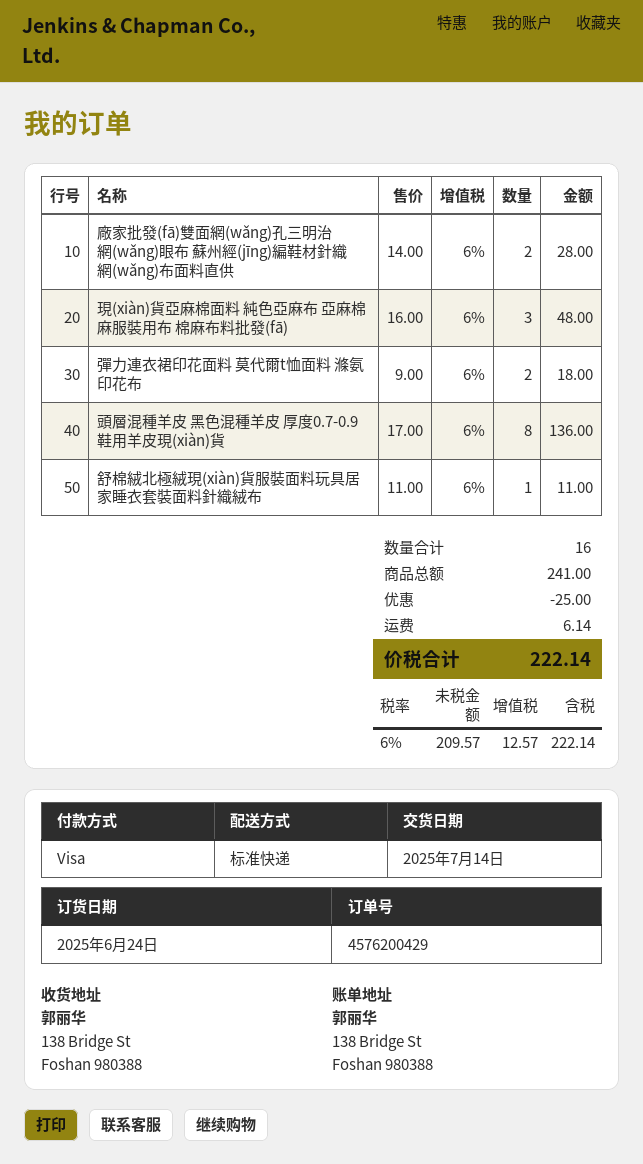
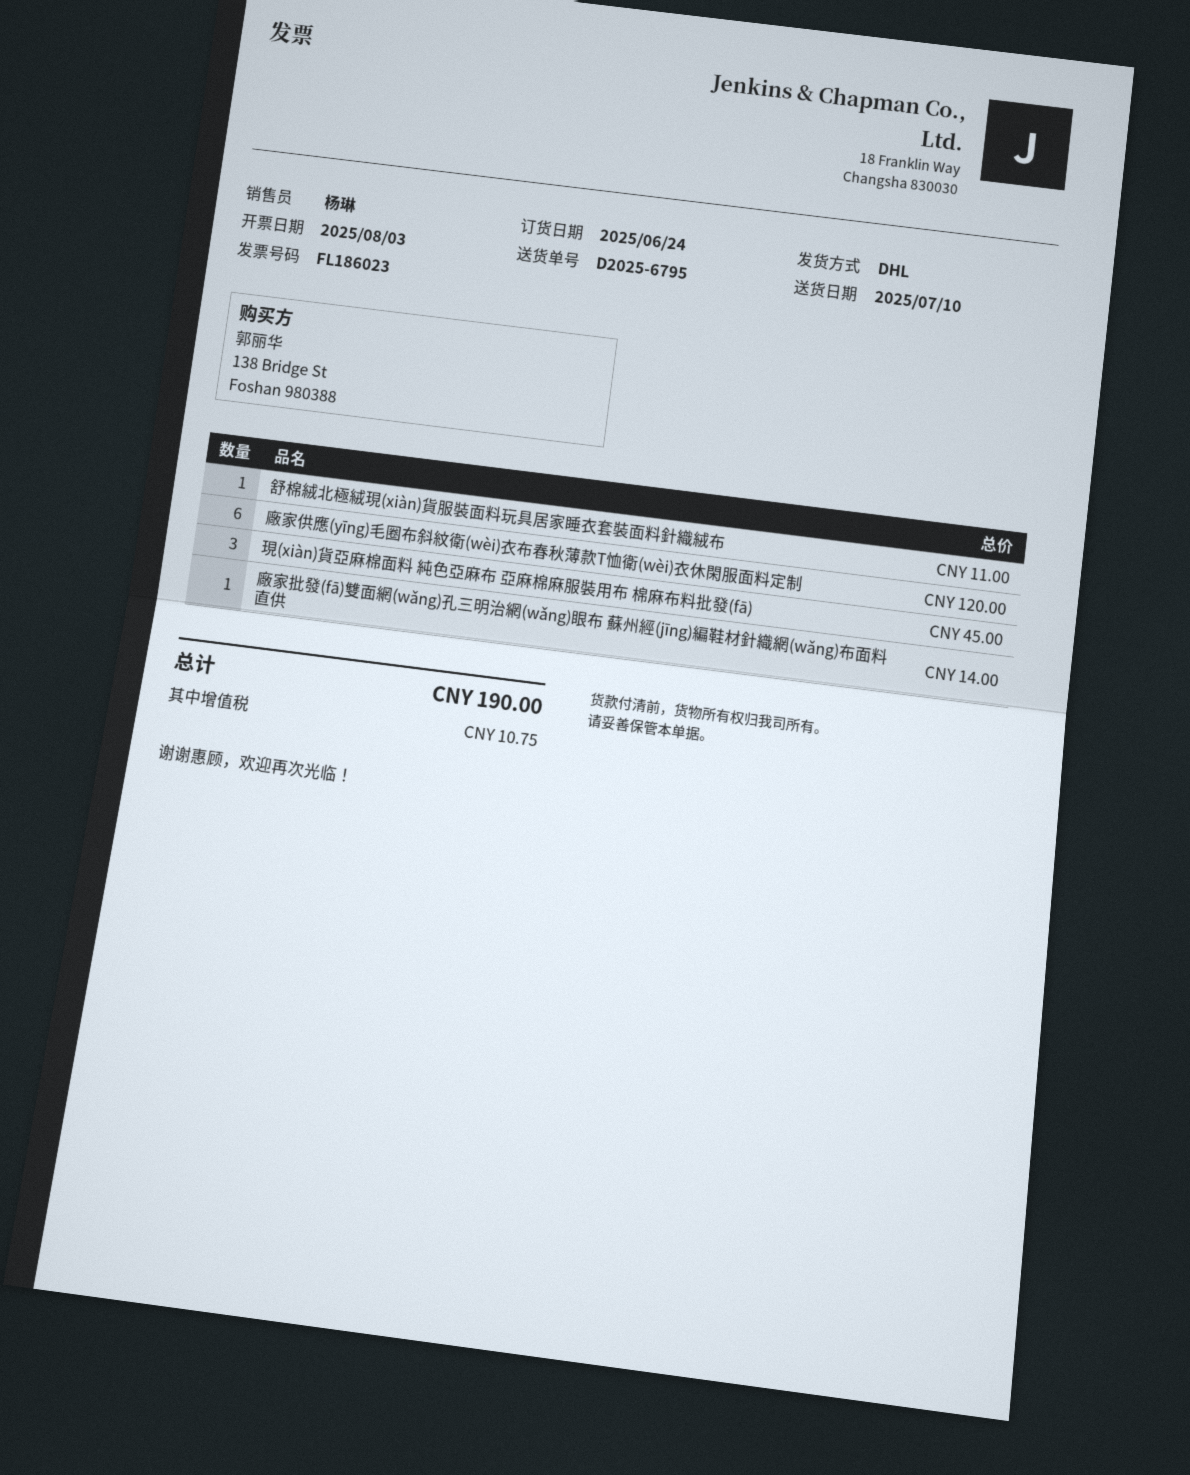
delivery date: 2025-07-14 -> 2025-07-10
shipping method: standard -> DHL
廠家批發(fā)雙面網(wǎng)孔三明治網(wǎng)眼布 蘇州經(jīng)編鞋材針織網(wǎng)布面料直供: 2 for 28.00 -> 1 for 14.00
現(xiàn)貨亞麻棉面料 純色亞麻布 亞麻棉麻服裝用布 棉麻布料批發(fā): 3 for 48.00 -> 3 for 45.00
彈力連衣裙印花面料 莫代爾t恤面料 滌氨印花布: 2 for 18.00 -> none
頭層混種羊皮 黑色混種羊皮 厚度0.7-0.9 鞋用羊皮現(xiàn)貨: 8 for 136.00 -> none
廠家供應(yīng)毛圈布斜紋衛(wèi)衣布春秋薄款T恤衛(wèi)衣休閑服面料定制: none -> 6 for 120.00
discount: 25.00 -> none
shipping: 6.14 -> none
tax: 12.57 -> 10.75
total: 222.14 -> 190.00

